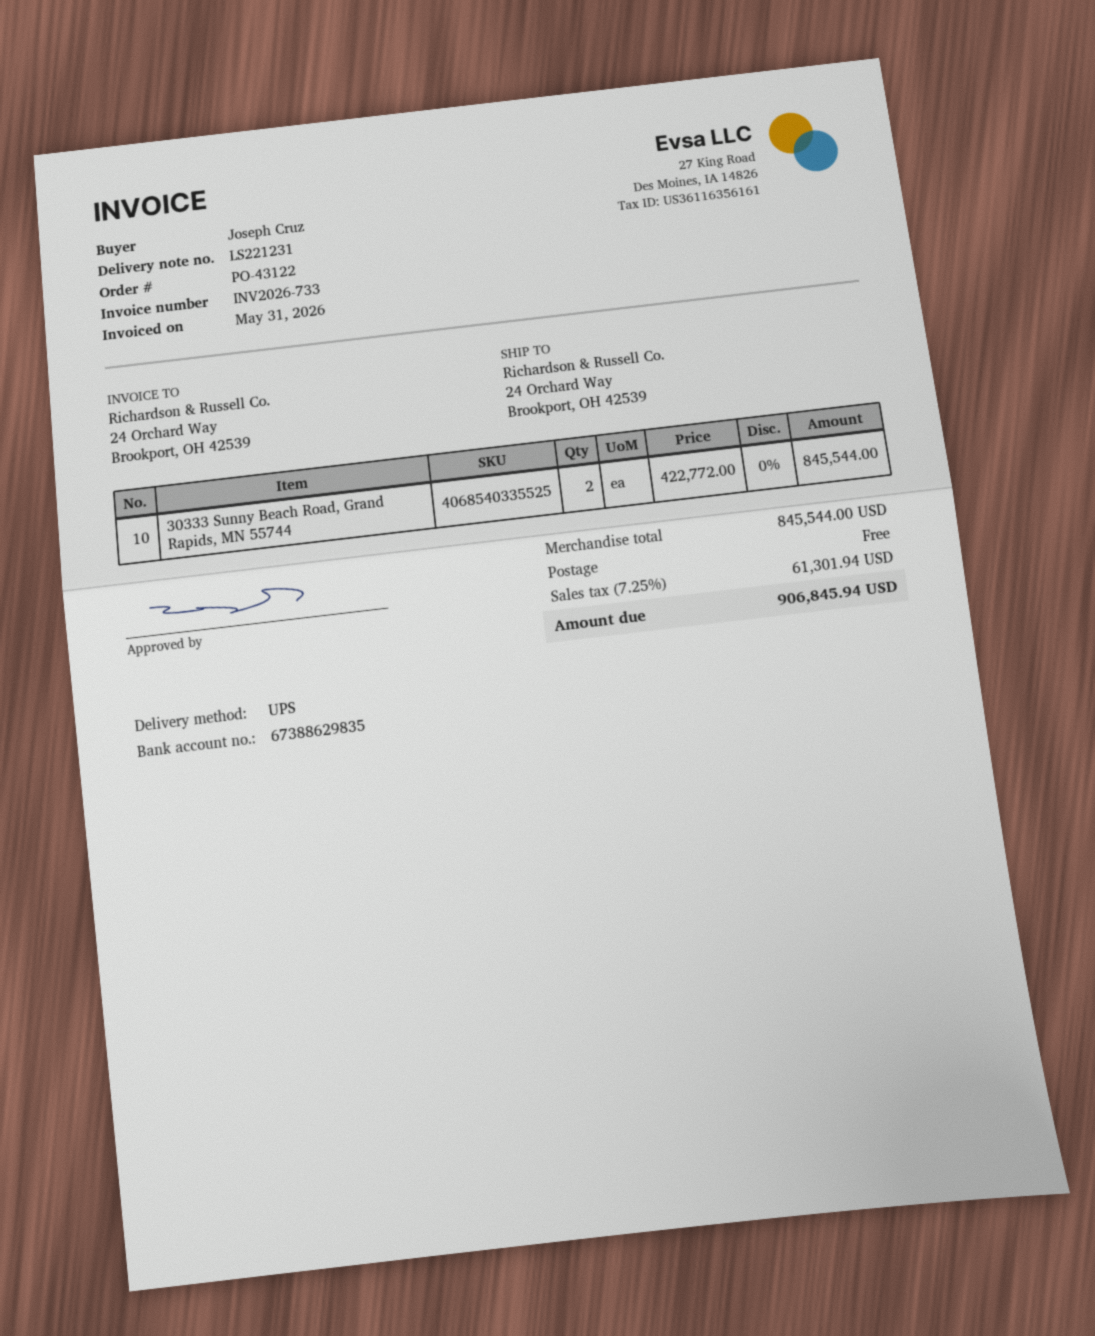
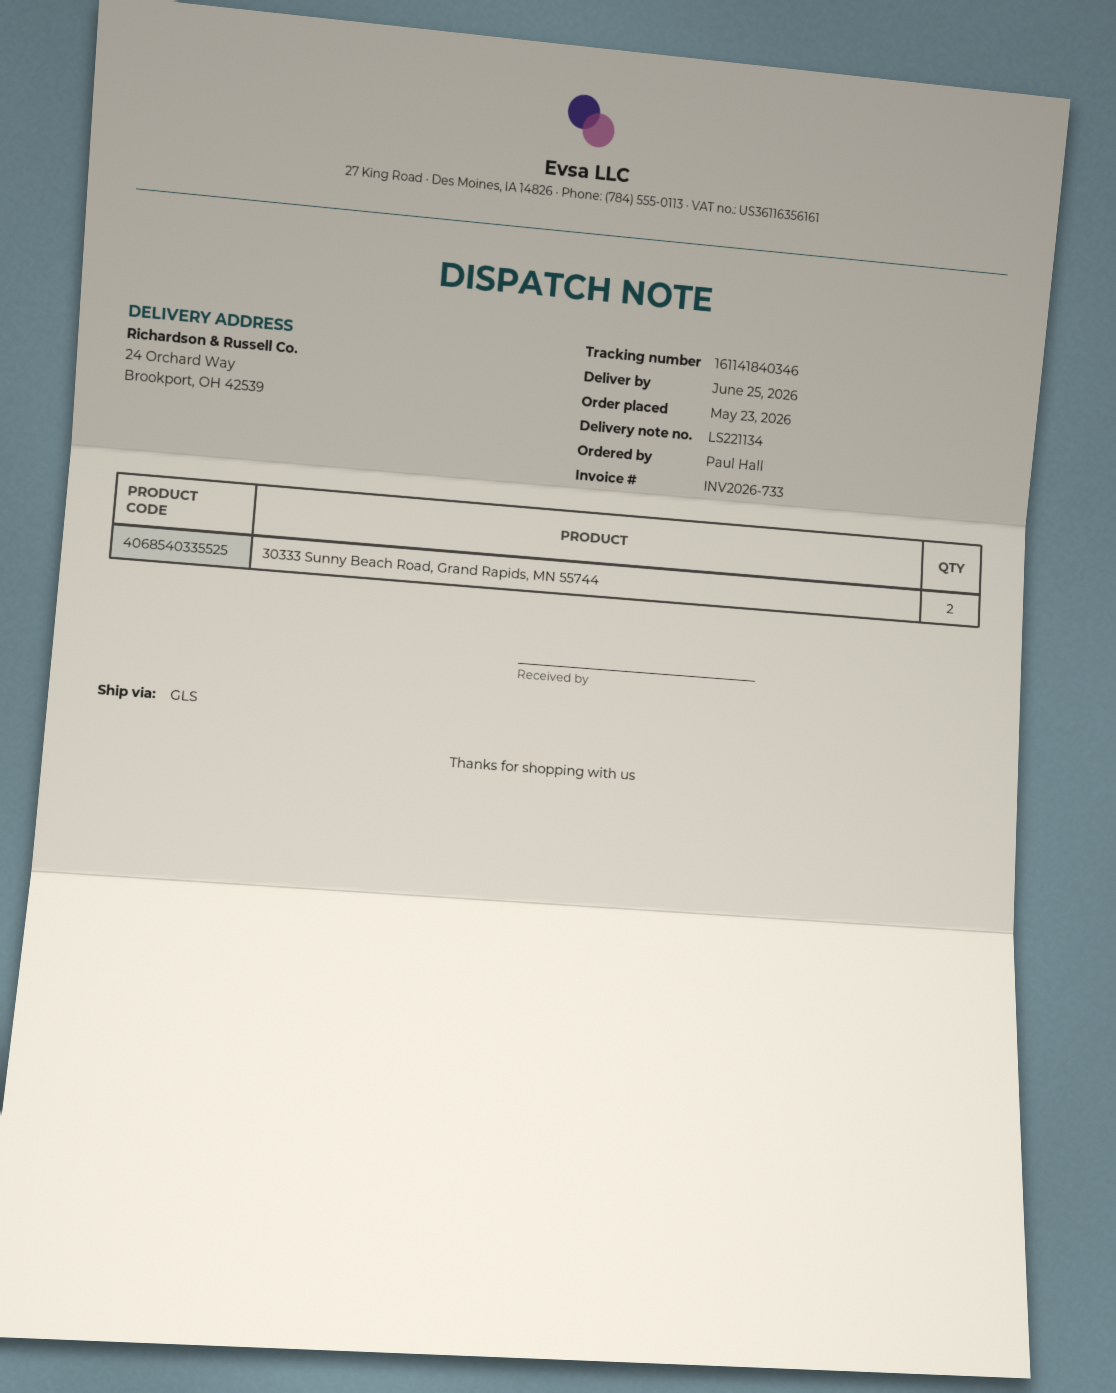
delivery note number: LS221231 -> LS221134
ordered by: Joseph Cruz -> Paul Hall
shipping method: UPS -> GLS

